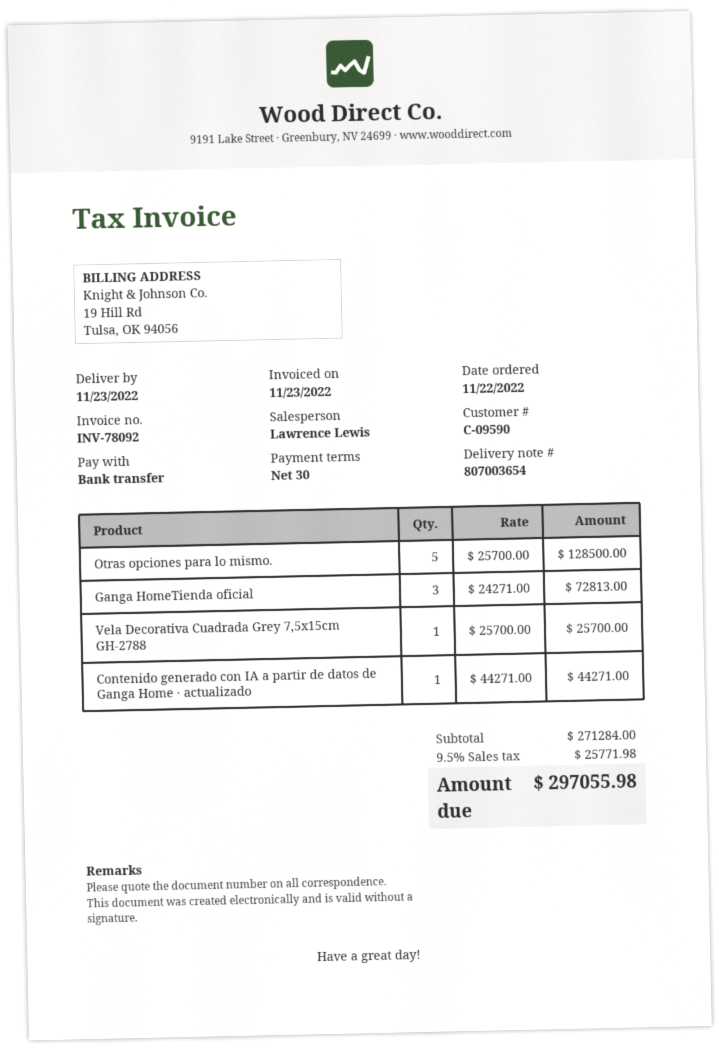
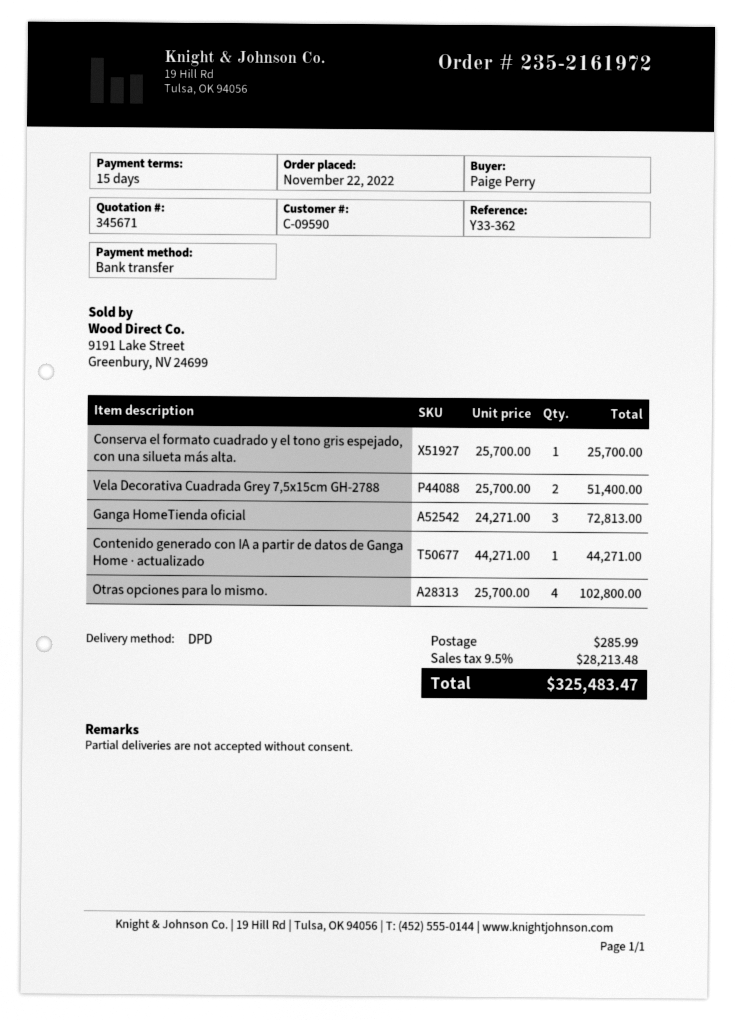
payment terms: 30 days -> 15 days
Otras opciones para lo mismo.: 5 x 25700.00 = 128500.00 -> 4 x 25700.00 = 102800.00
Vela Decorativa Cuadrada Grey 7,5x15cm GH-2788: 1 x 25700.00 = 25700.00 -> 2 x 25700.00 = 51400.00
Conserva el formato cuadrado y el tono gris espejado, con una silueta más alta.: none -> 1 x 25700.00 = 25700.00
shipping: none -> 285.99
tax: 9.5% = 25771.98 -> 9.5% = 28213.48
total: 297055.98 -> 325483.47

